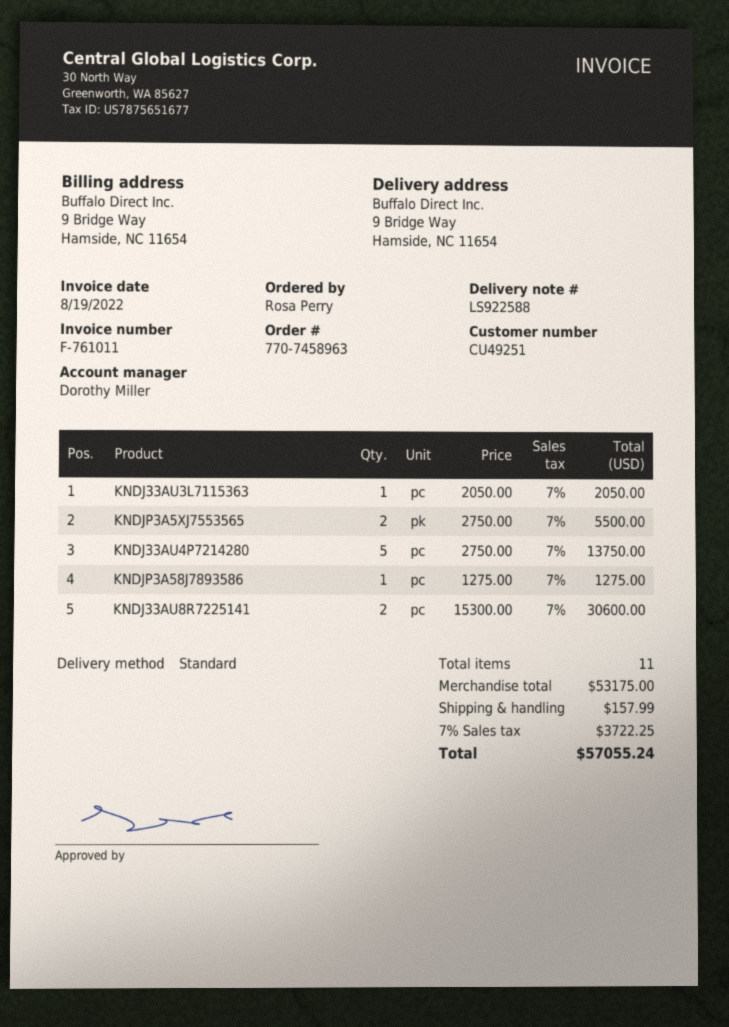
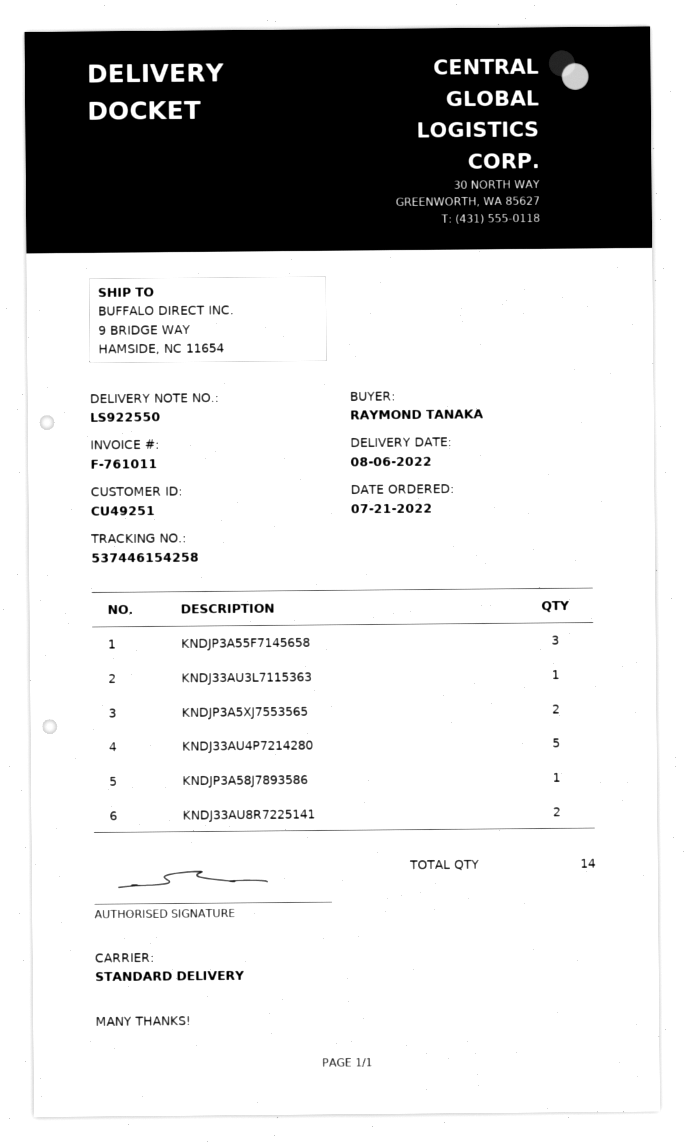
delivery note number: LS922588 -> LS922550
ordered by: Rosa Perry -> RAYMOND TANAKA
KNDJP3A55F7145658: none -> 3
total quantity: 11 -> 14

